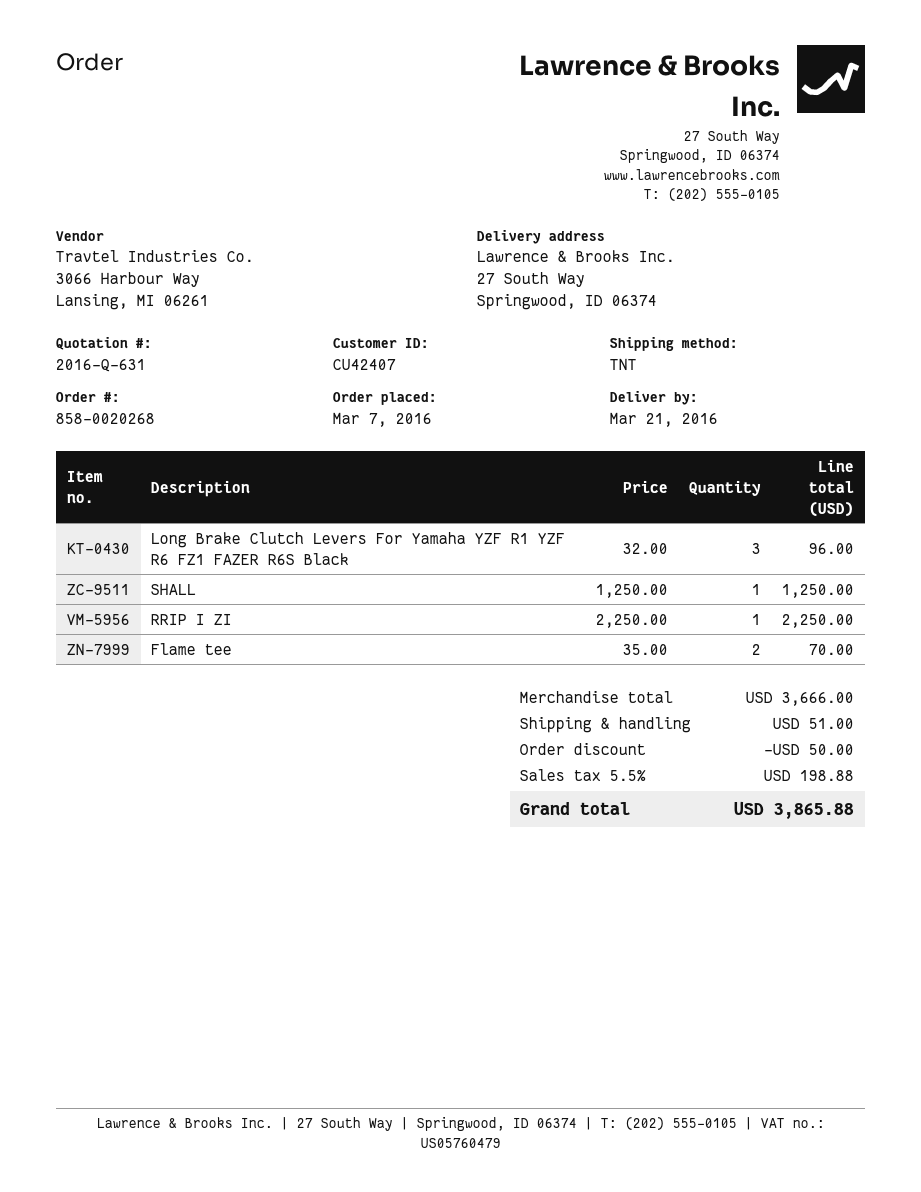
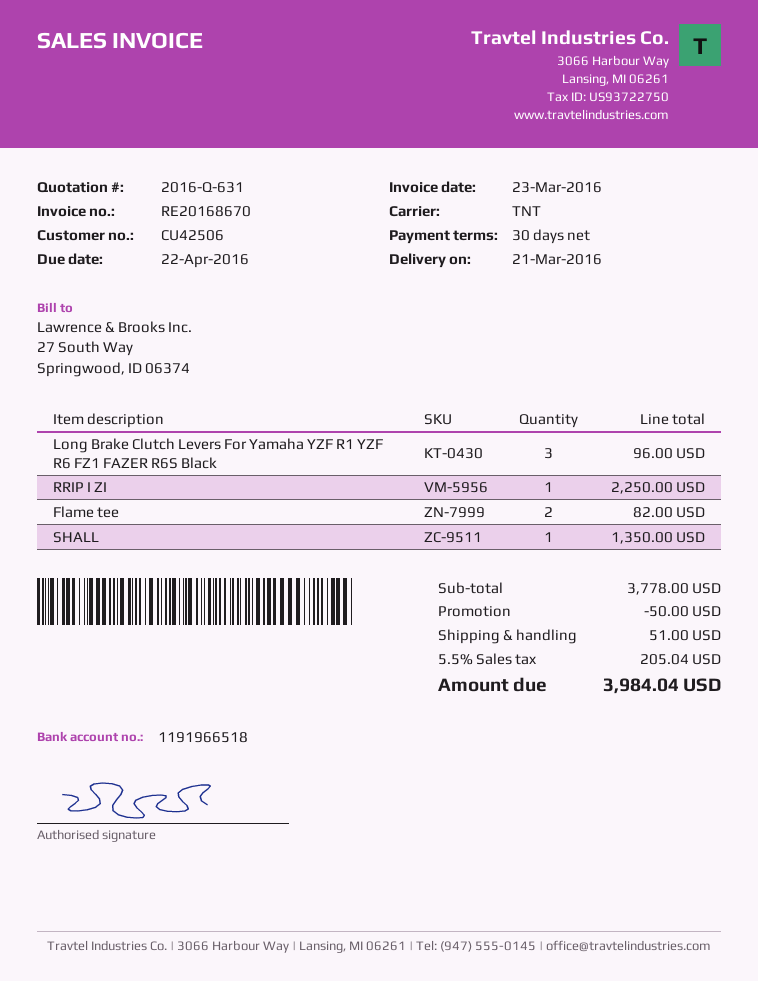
customer number: CU42407 -> CU42506
SHALL: 1 for 1250.00 -> 1 for 1350.00
Flame tee: 2 for 70.00 -> 2 for 82.00
subtotal: 3666.00 -> 3778.00
tax: 5.5% = 198.88 -> 5.5% = 205.04
total: 3865.88 -> 3984.04

